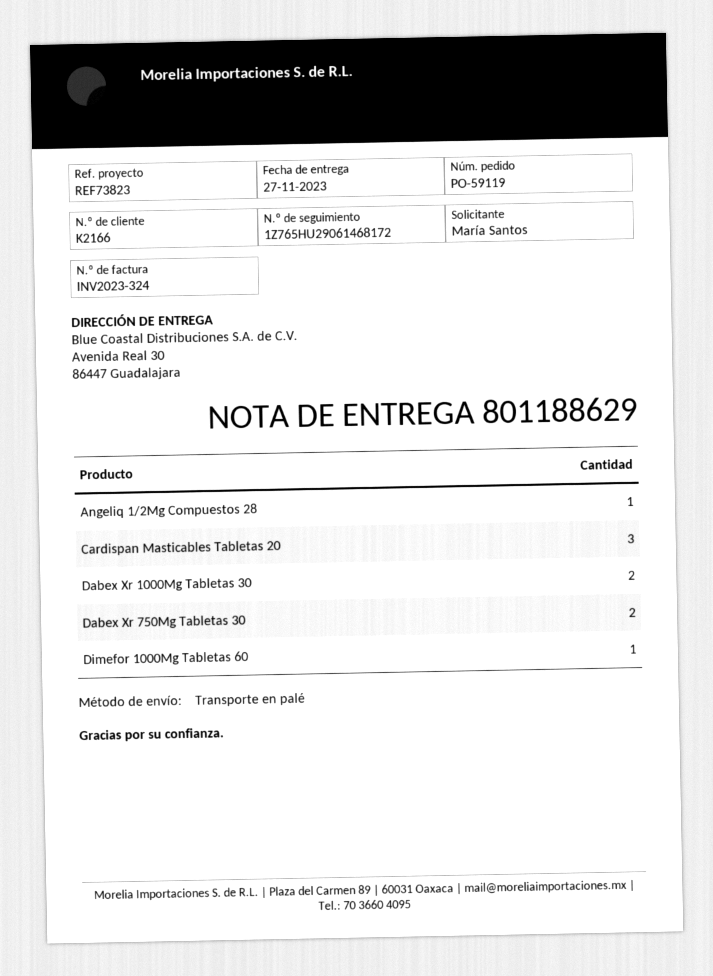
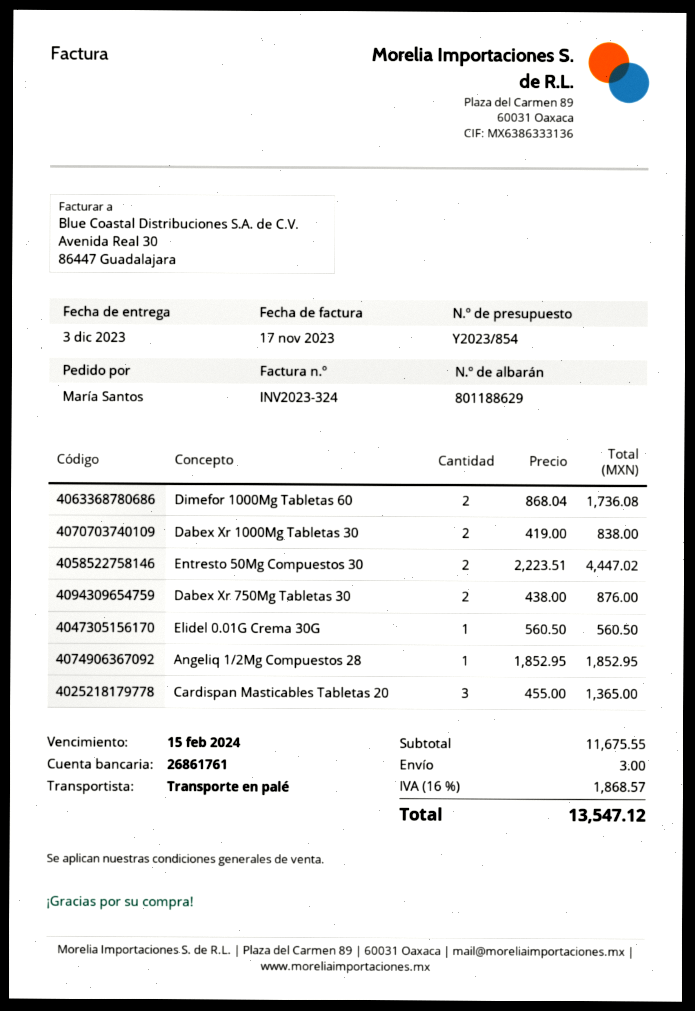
delivery date: 2023-11-27 -> 2023-12-03
Dimefor 1000Mg Tabletas 60: 1 -> 2
Entresto 50Mg Compuestos 30: none -> 2
Elidel 0.01G Crema 30G: none -> 1

